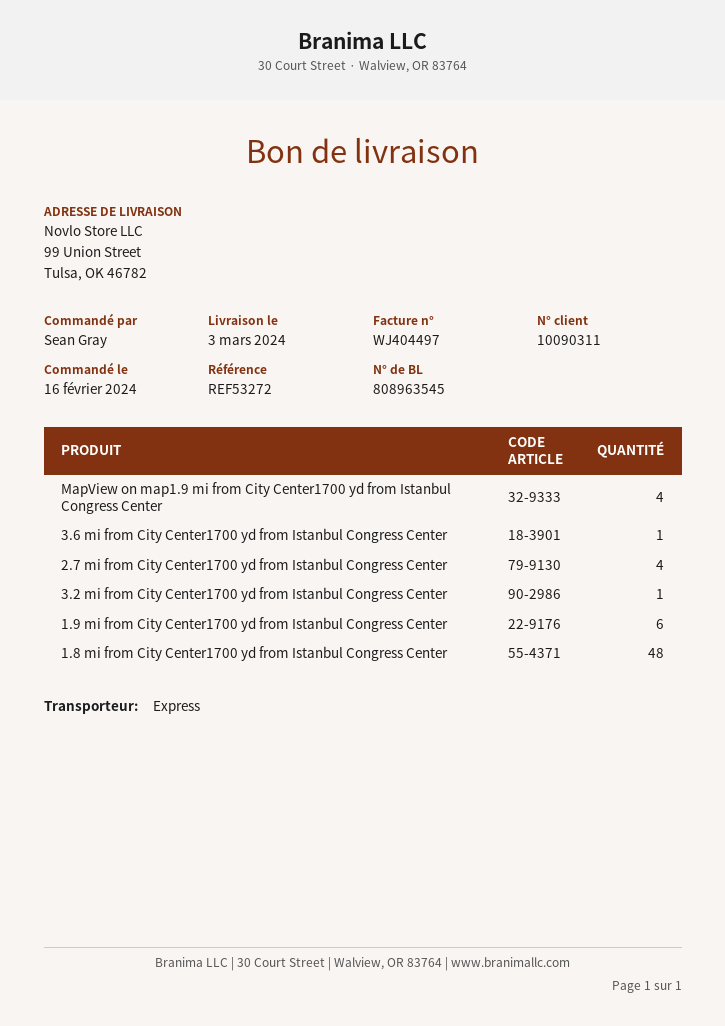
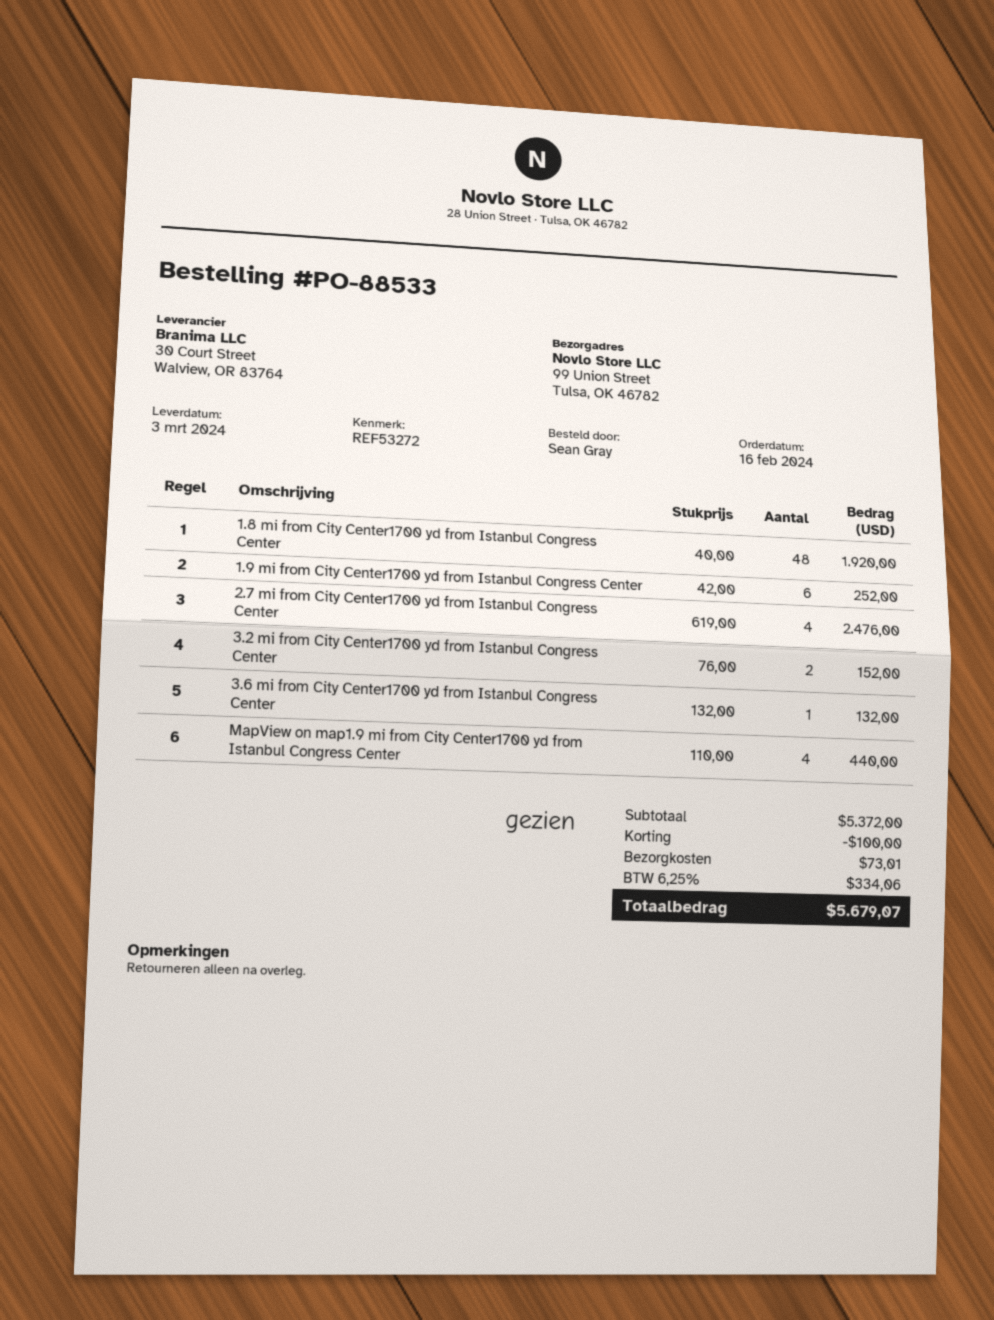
3.2 mi from City Center1700 yd from Istanbul Congress Center: 1 -> 2

